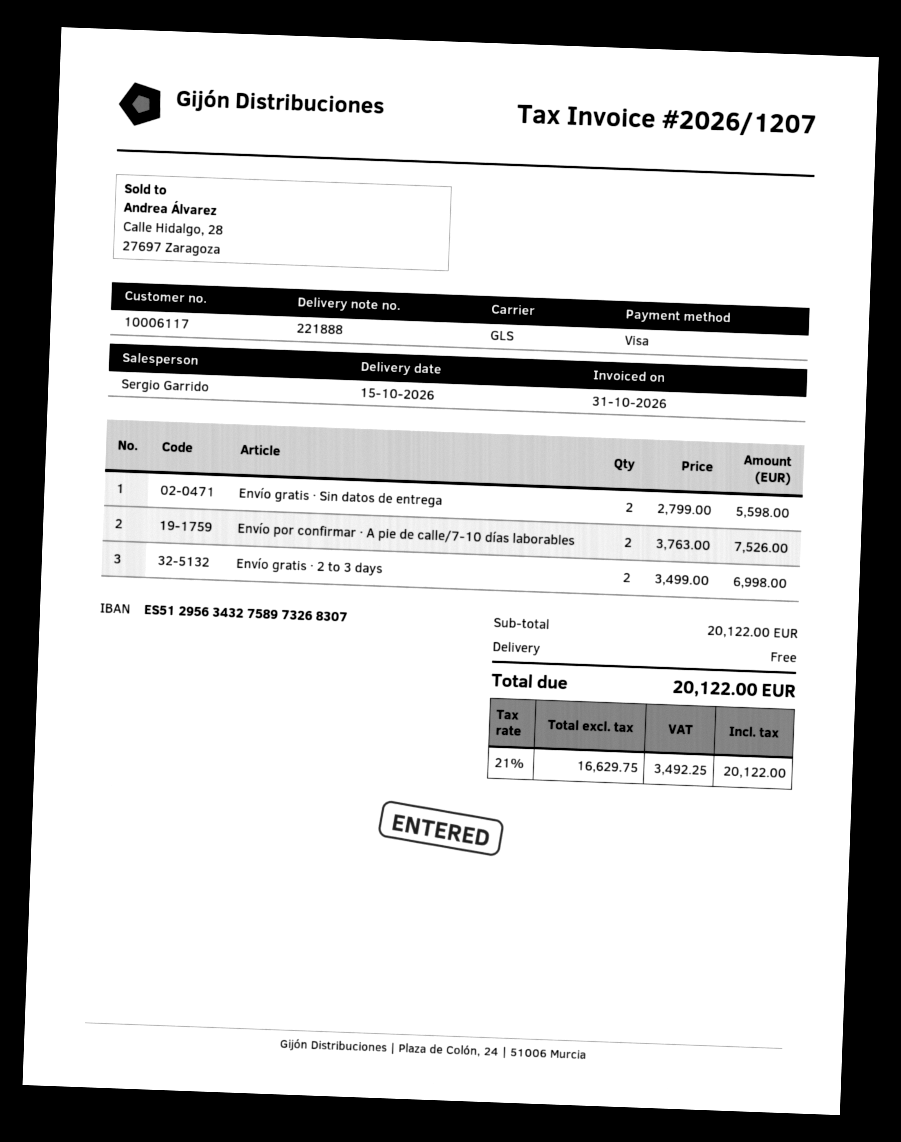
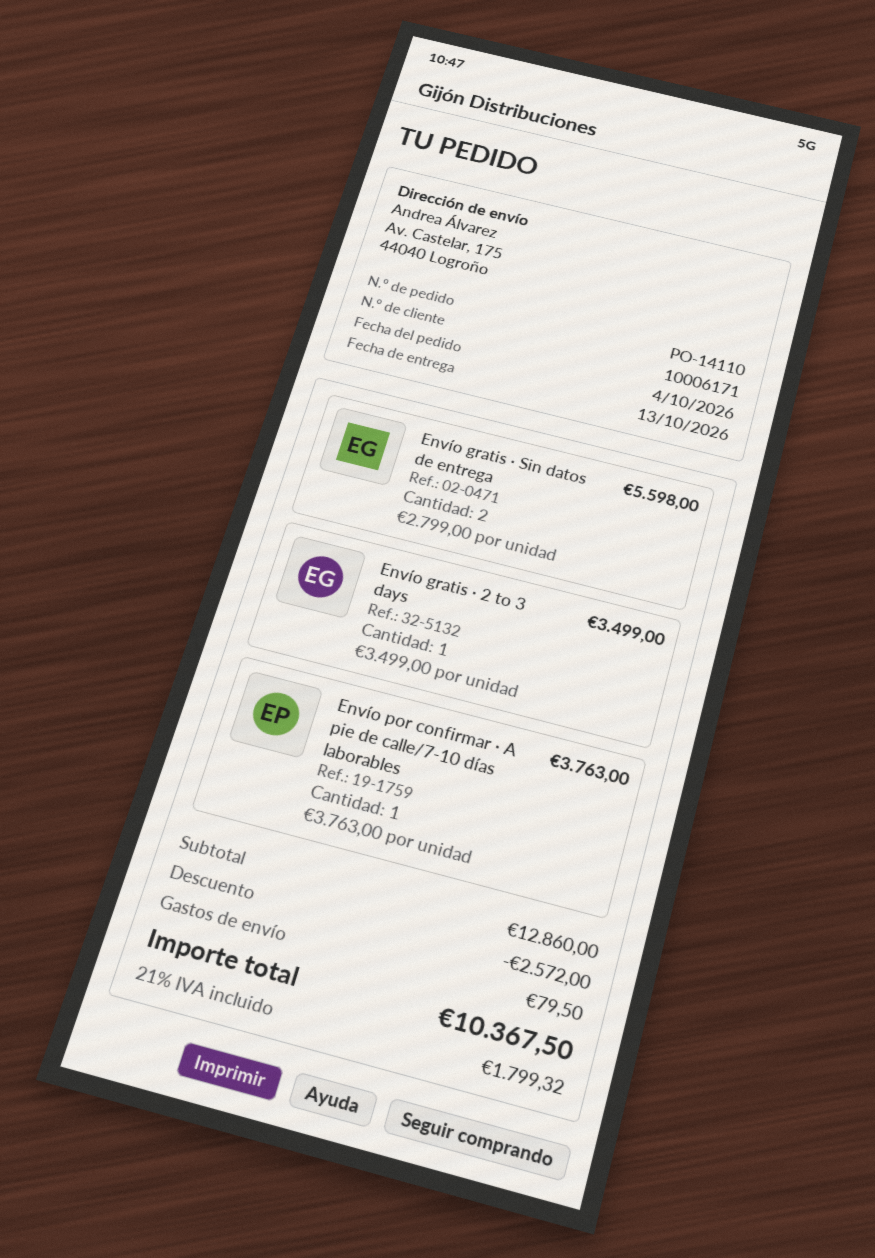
delivery date: 2026-10-15 -> 2026-10-13
customer number: 10006117 -> 10006171
Envío por confirmar · A pie de calle/7-10 días laborables: 2 x 3763.00 = 7526.00 -> 1 x 3763.00 = 3763.00
Envío gratis · 2 to 3 days: 2 x 3499.00 = 6998.00 -> 1 x 3499.00 = 3499.00
subtotal: 20122.00 -> 12860.00
discount: none -> 2572.00
shipping: 0.00 -> 79.50
tax: 21% = 3492.25 -> 21% = 1799.32
total: 20122.00 -> 10367.50

